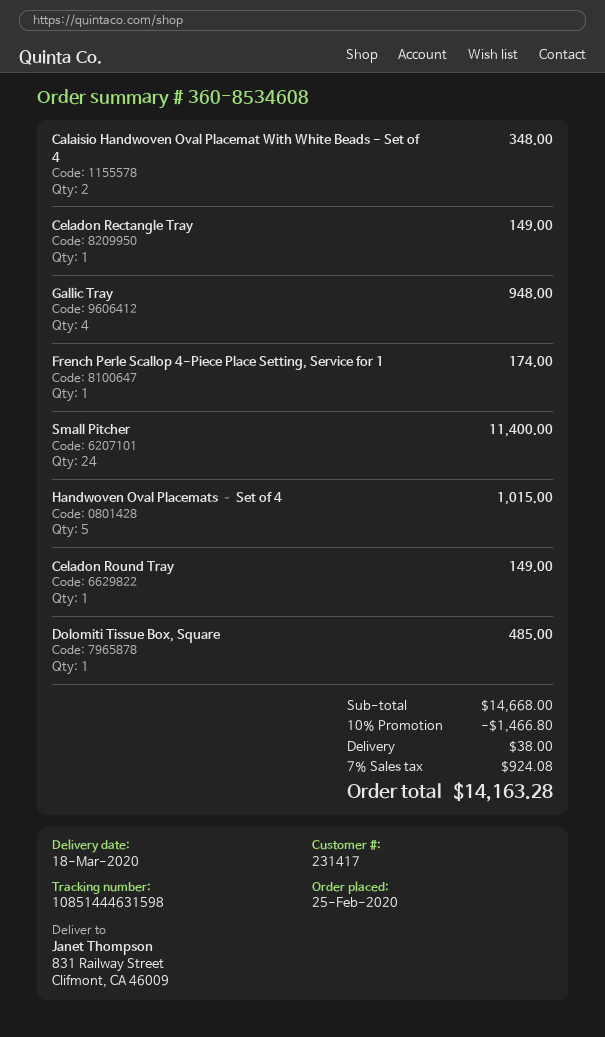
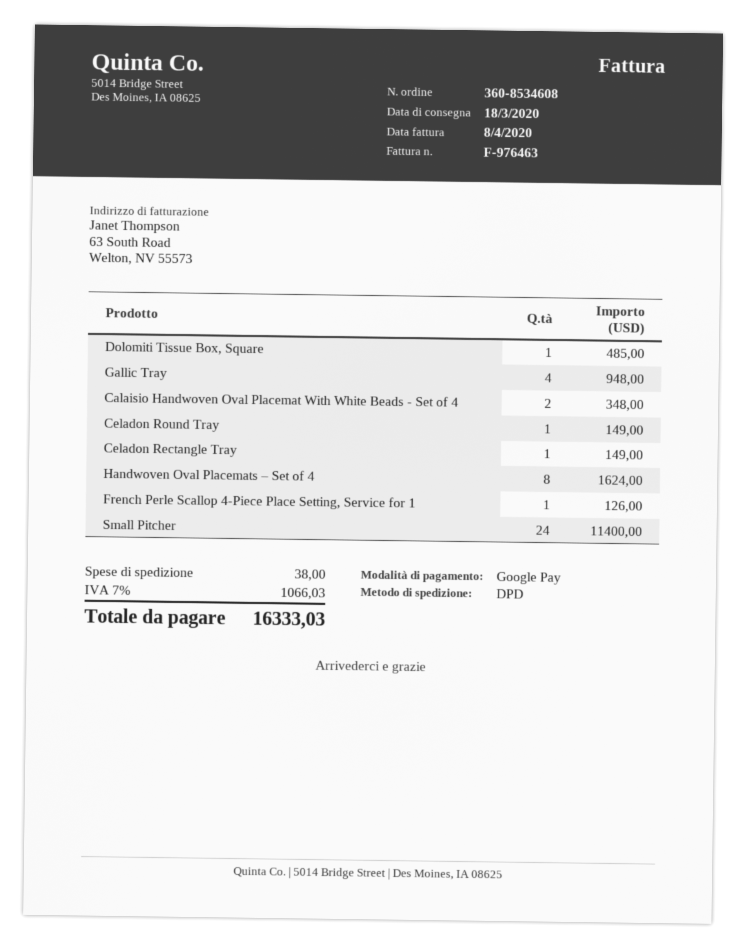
French Perle Scallop 4-Piece Place Setting, Service for 1: 1 for 174.00 -> 1 for 126.00
Handwoven Oval Placemats – Set of 4: 5 for 1015.00 -> 8 for 1624.00
discount: 10% = 1466.80 -> none
tax: 7% = 924.08 -> 7% = 1066.03
total: 14163.28 -> 16333.03

